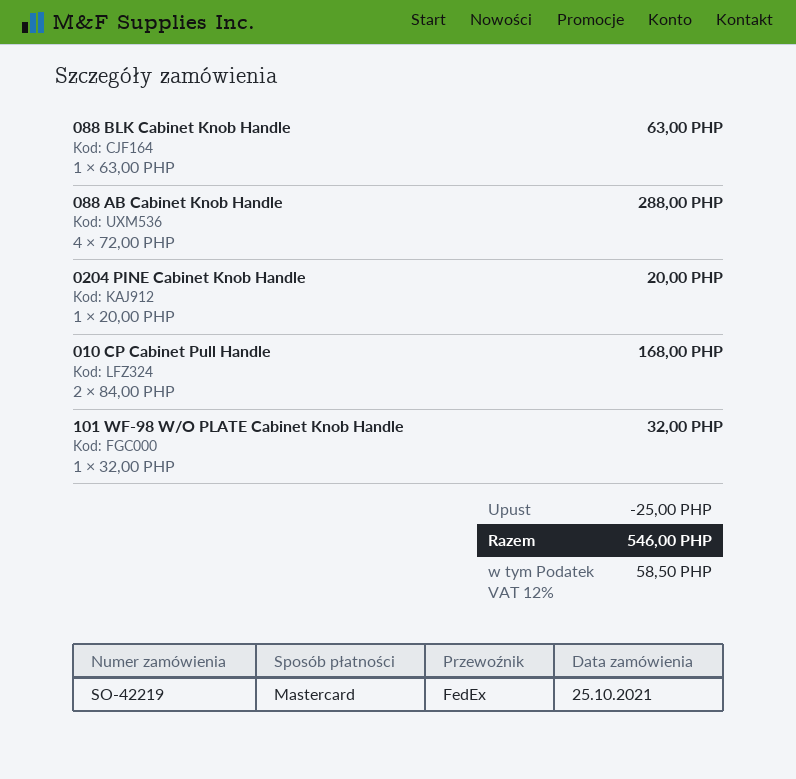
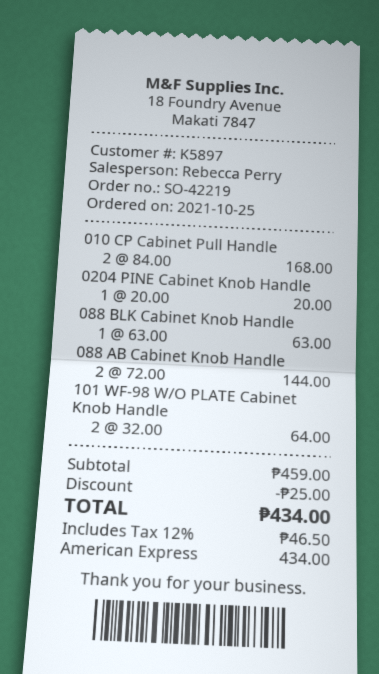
payment method: Mastercard -> American Express
088 AB Cabinet Knob Handle: 4 x 72.00 = 288.00 -> 2 x 72.00 = 144.00
101 WF-98 W/O PLATE Cabinet Knob Handle: 1 x 32.00 = 32.00 -> 2 x 32.00 = 64.00
tax: 12% = 58.50 -> 12% = 46.50
total: 546.00 -> 434.00

